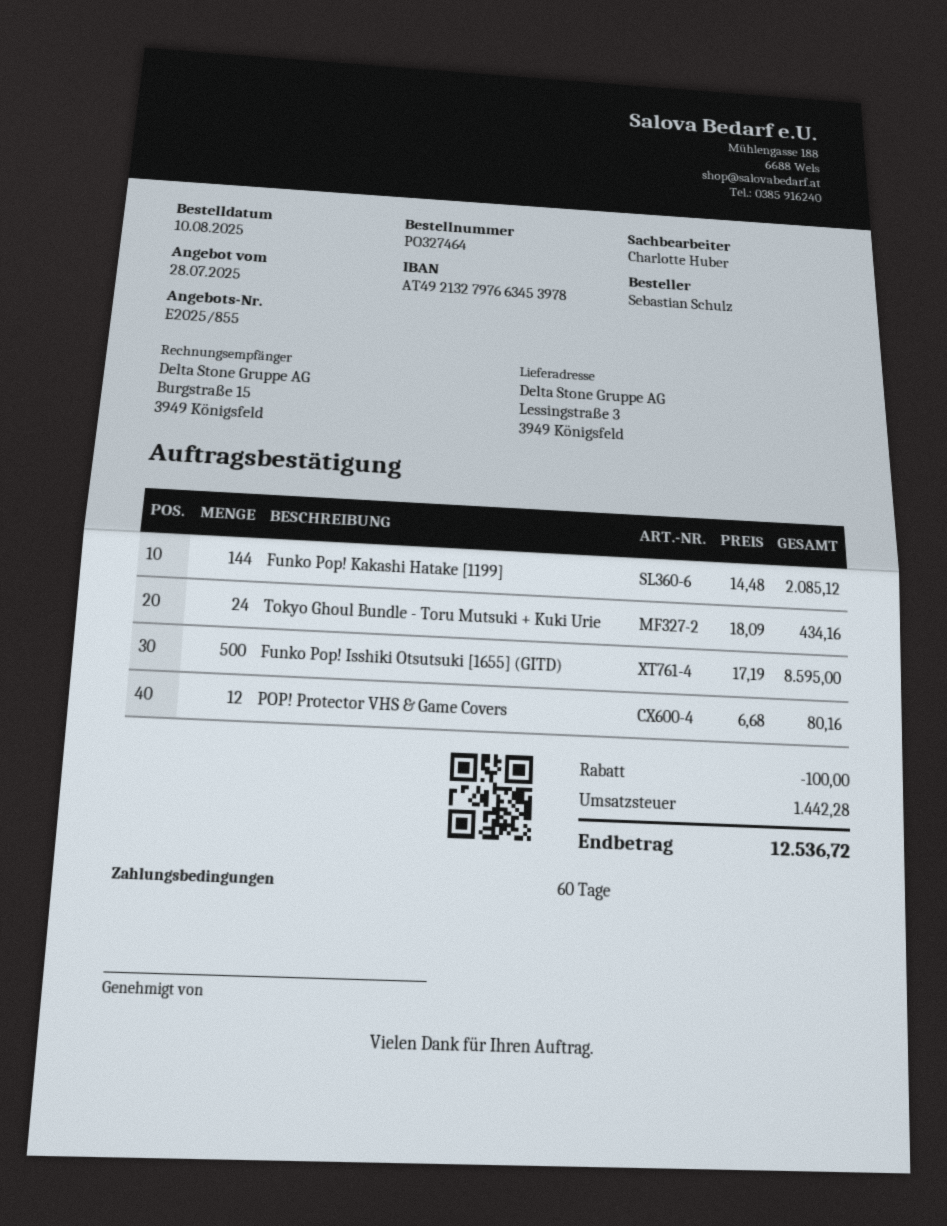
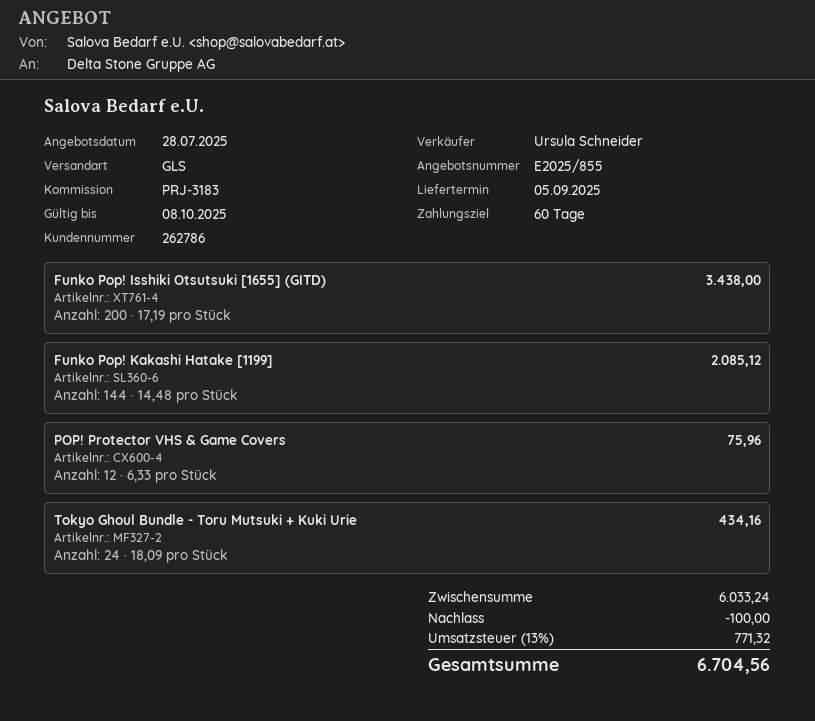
sales rep: Charlotte Huber -> Ursula Schneider
Funko Pop! Isshiki Otsutsuki [1655] (GITD): 500 x 17.19 = 8595.00 -> 200 x 17.19 = 3438.00
POP! Protector VHS & Game Covers: 12 x 6.68 = 80.16 -> 12 x 6.33 = 75.96
tax: 1442.28 -> 771.32
total: 12536.72 -> 6704.56

